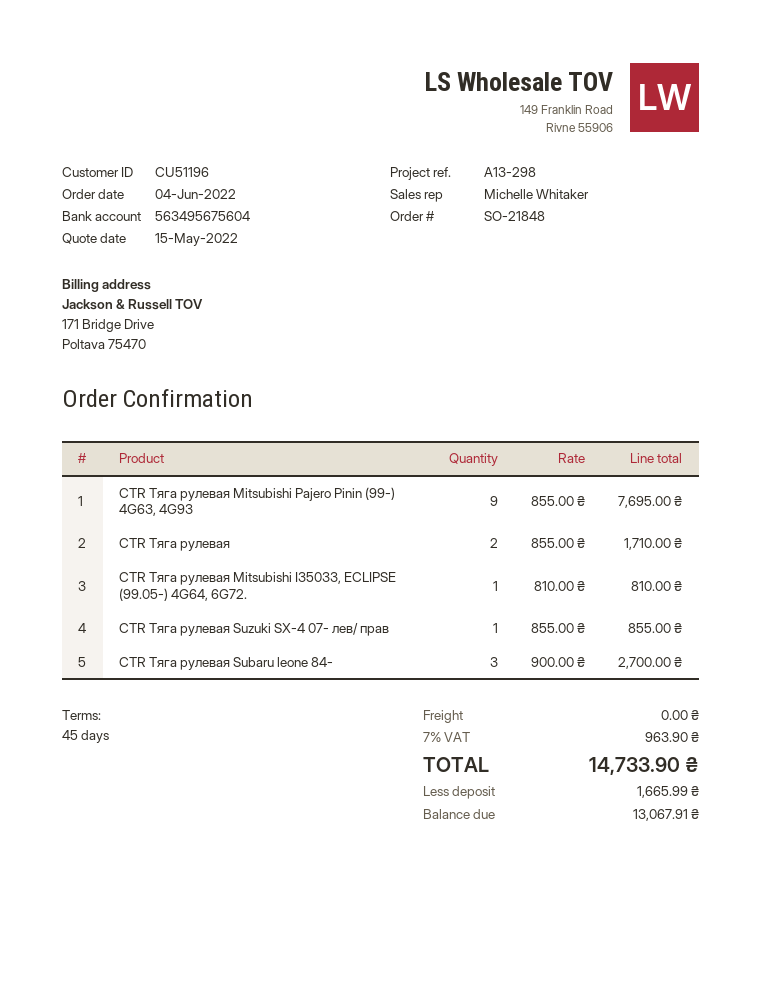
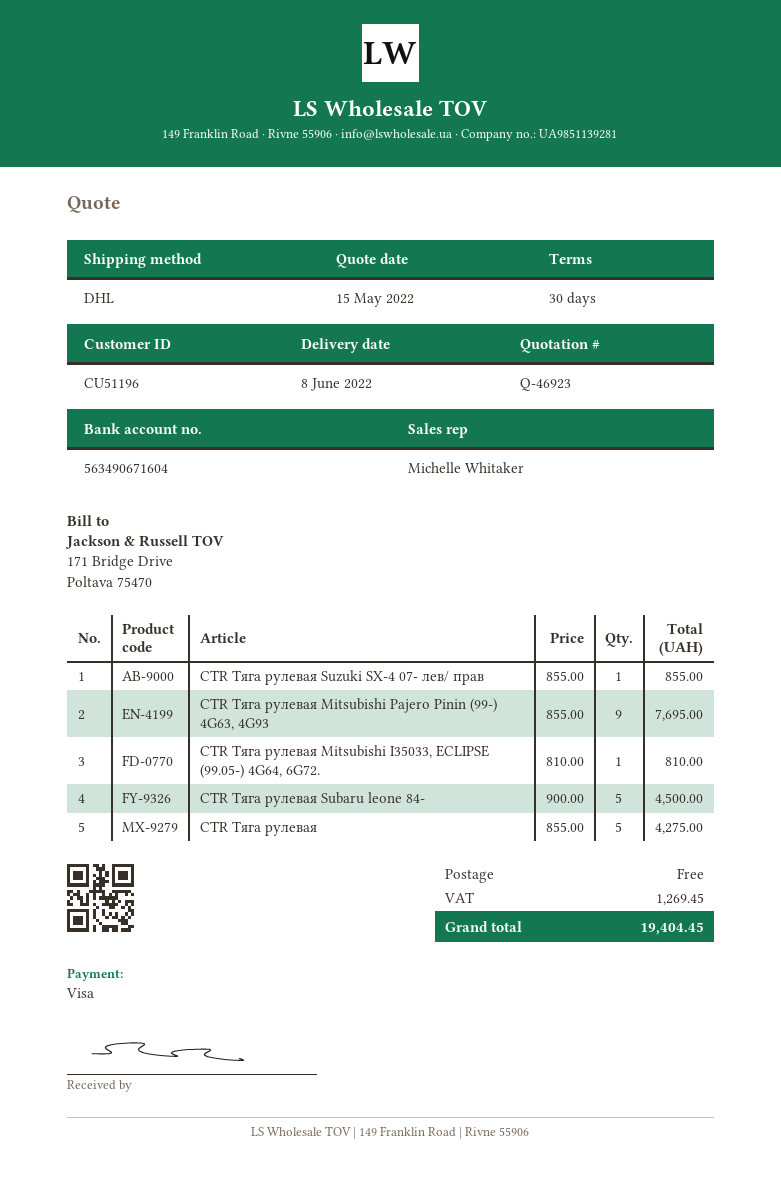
payment terms: 45 days -> 30 days
bank account: 563495675604 -> 563490671604
CTR Тяга рулевая: 2 x 855.00 = 1710.00 -> 5 x 855.00 = 4275.00
CTR Тяга рулевая Subaru leone 84-: 3 x 900.00 = 2700.00 -> 5 x 900.00 = 4500.00
tax: 963.90 -> 1269.45
total: 14733.90 -> 19404.45

